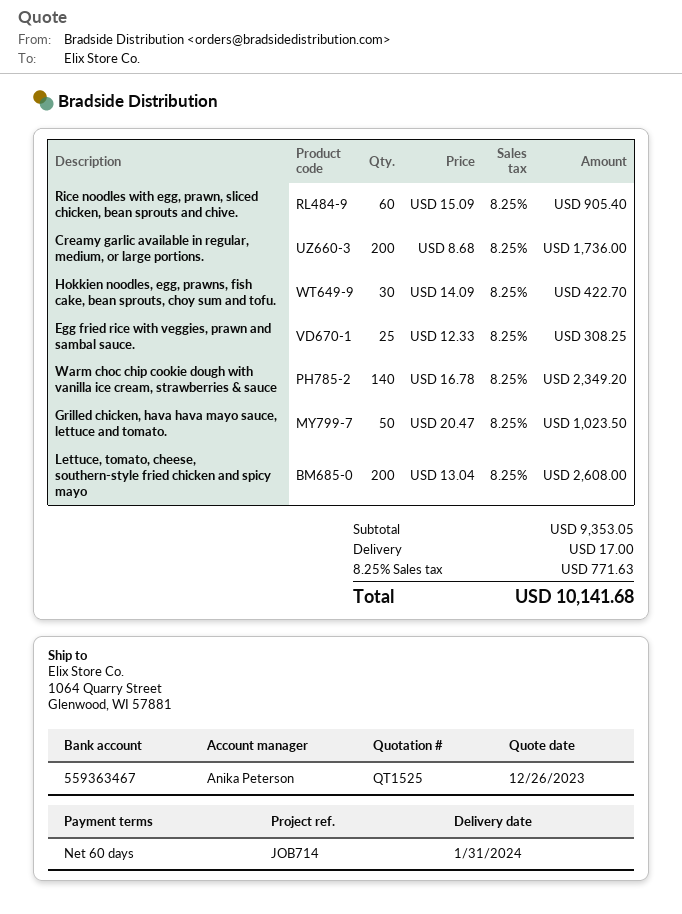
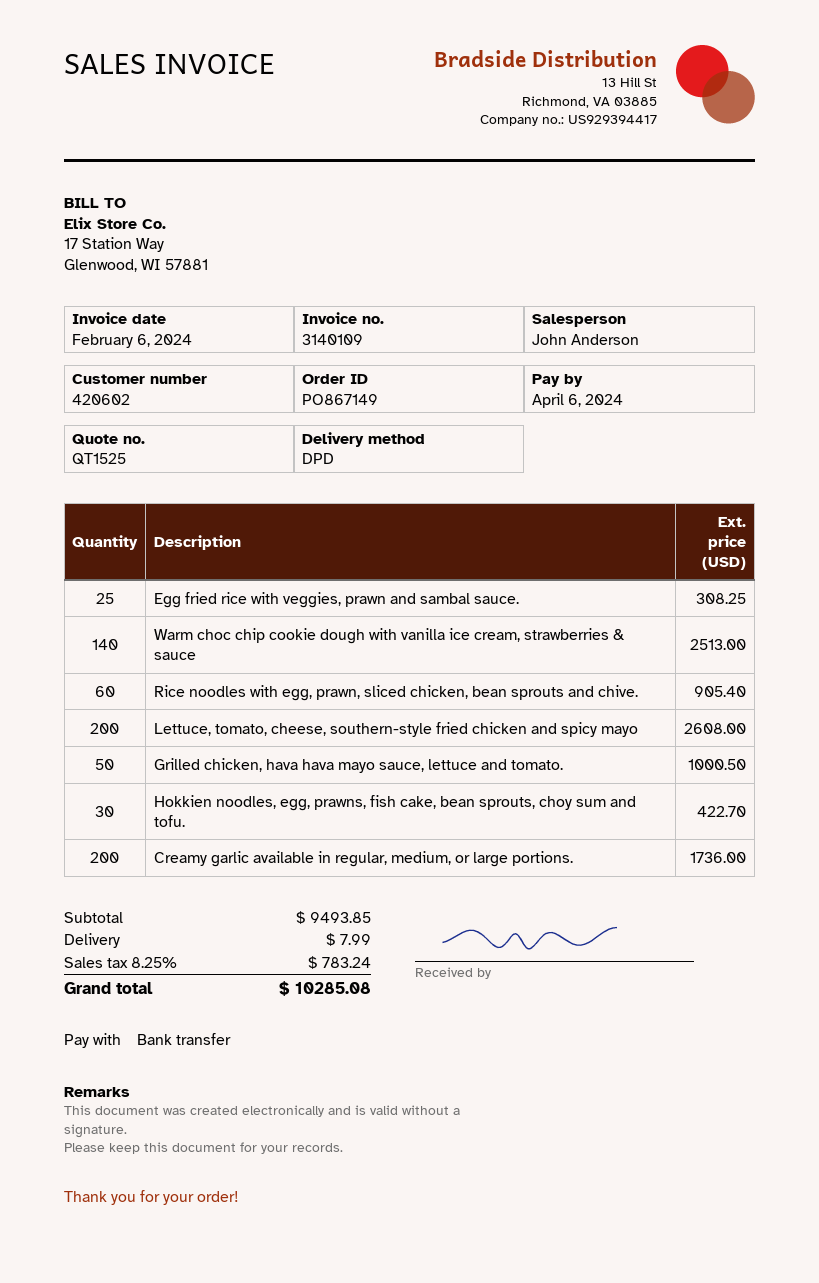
sales rep: Anika Peterson -> John Anderson
Warm choc chip cookie dough with vanilla ice cream, strawberries & sauce: 140 for 2349.20 -> 140 for 2513.00
Grilled chicken, hava hava mayo sauce, lettuce and tomato.: 50 for 1023.50 -> 50 for 1000.50
subtotal: 9353.05 -> 9493.85
shipping: 17.00 -> 7.99
tax: 8.25% = 771.63 -> 8.25% = 783.24
total: 10141.68 -> 10285.08

